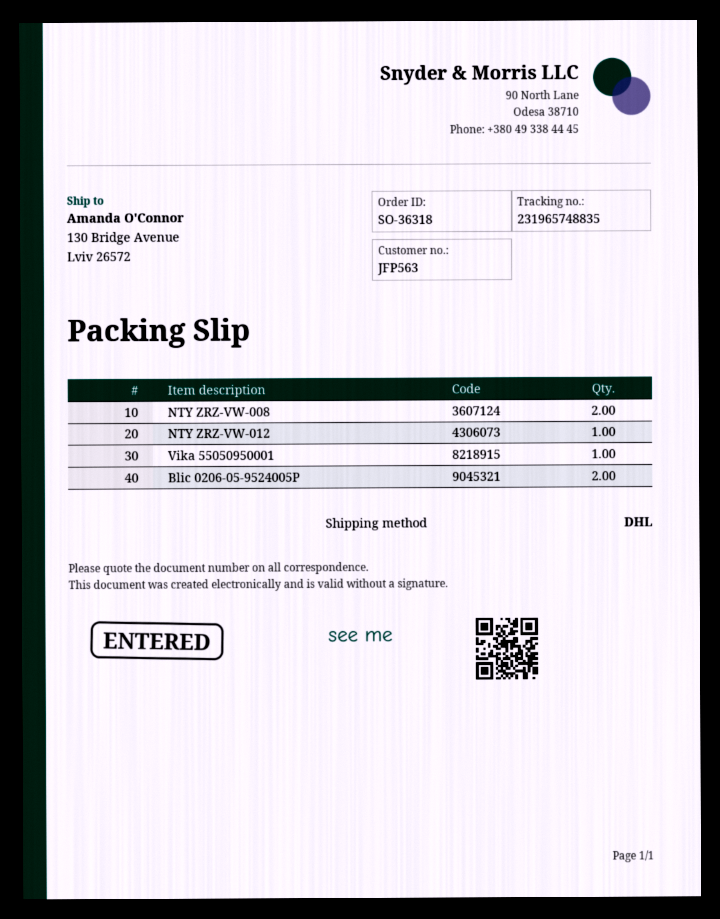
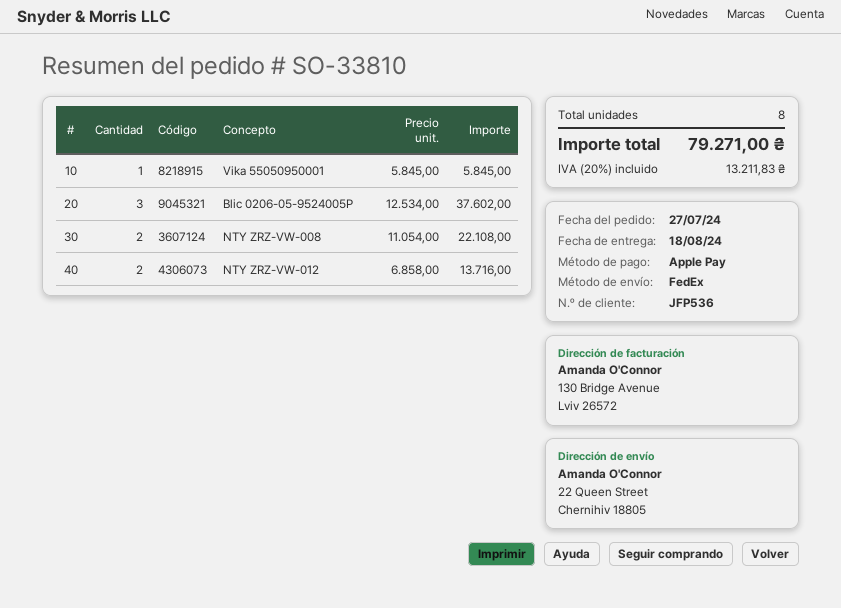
order number: SO-36318 -> SO-33810
customer number: JFP563 -> JFP536
shipping method: DHL -> FedEx
ship to: 130 Bridge Avenue, Lviv 26572 -> 22 Queen Street, Chernihiv 18805
NTY ZRZ-VW-012: 1 -> 2
Blic 0206-05-9524005P: 2 -> 3

